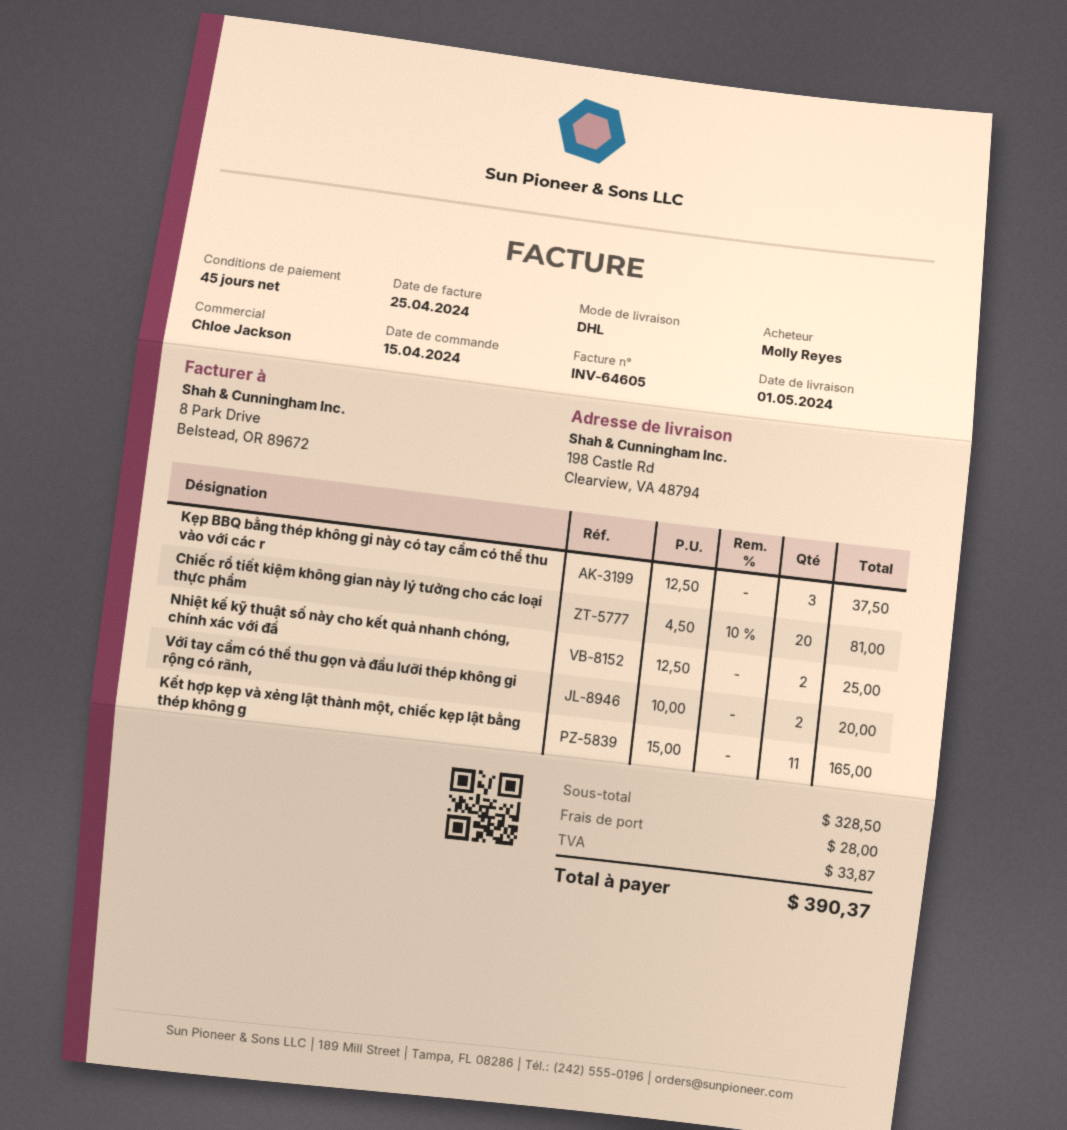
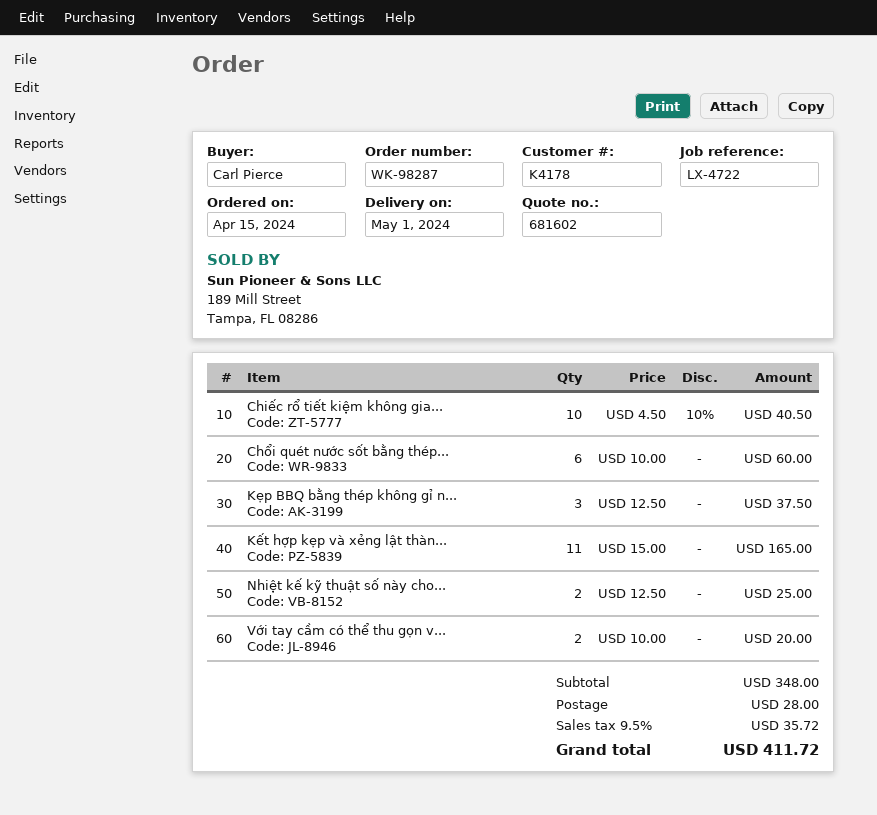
ordered by: Molly Reyes -> Carl Pierce
Chiếc rổ tiết kiệm không gian này lý tưởng cho các loại thực phẩm: 20 x 4.50 - 10% = 81.00 -> 10 x 4.50 - 10% = 40.50
Chổi quét nước sốt bằng thép...: none -> 6 x 10.00 = 60.00
subtotal: 328.50 -> 348.00
tax: 33.87 -> 35.72
total: 390.37 -> 411.72

